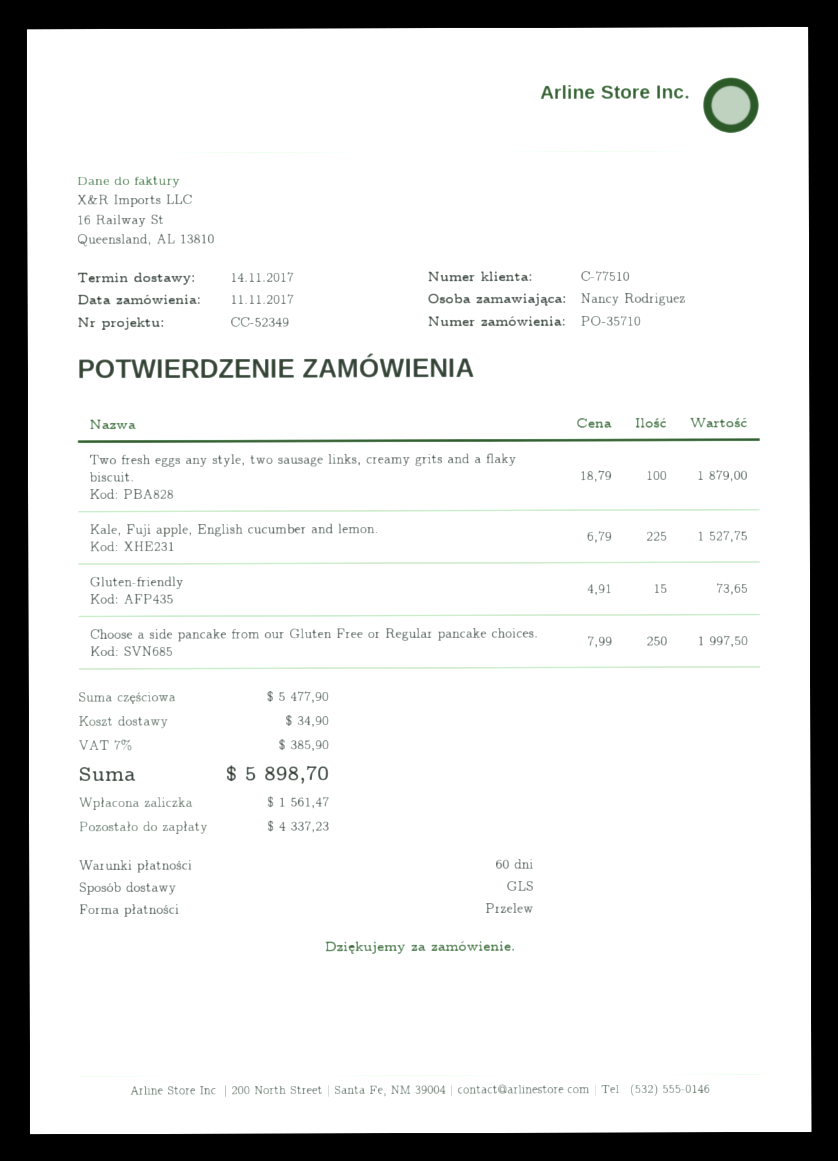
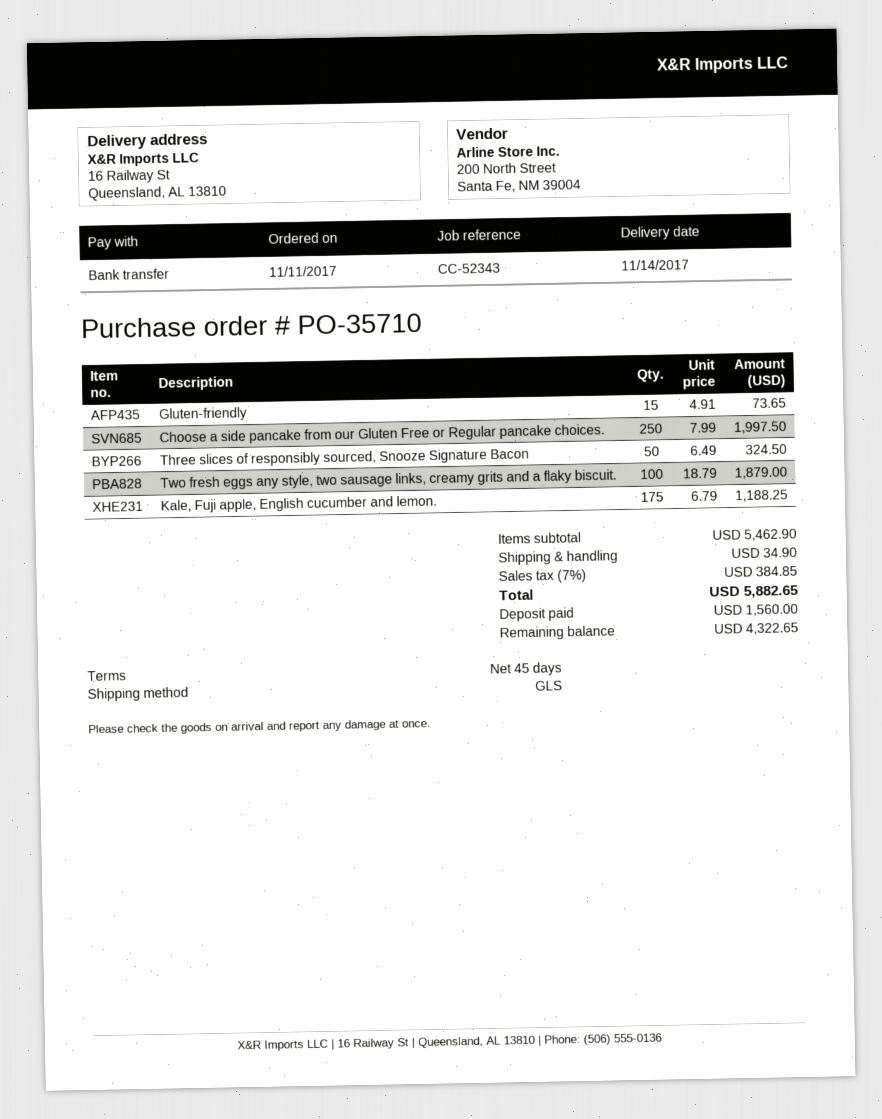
payment terms: 60 days -> 45 days
reference: CC-52349 -> CC-52343
Kale, Fuji apple, English cucumber and lemon.: 225 x 6.79 = 1527.75 -> 175 x 6.79 = 1188.25
Three slices of responsibly sourced, Snooze Signature Bacon: none -> 50 x 6.49 = 324.50
subtotal: 5477.90 -> 5462.90
tax: 7% = 385.90 -> 7% = 384.85
total: 5898.70 -> 5882.65
deposit: 1561.47 -> 1560.00
balance: 4337.23 -> 4322.65

